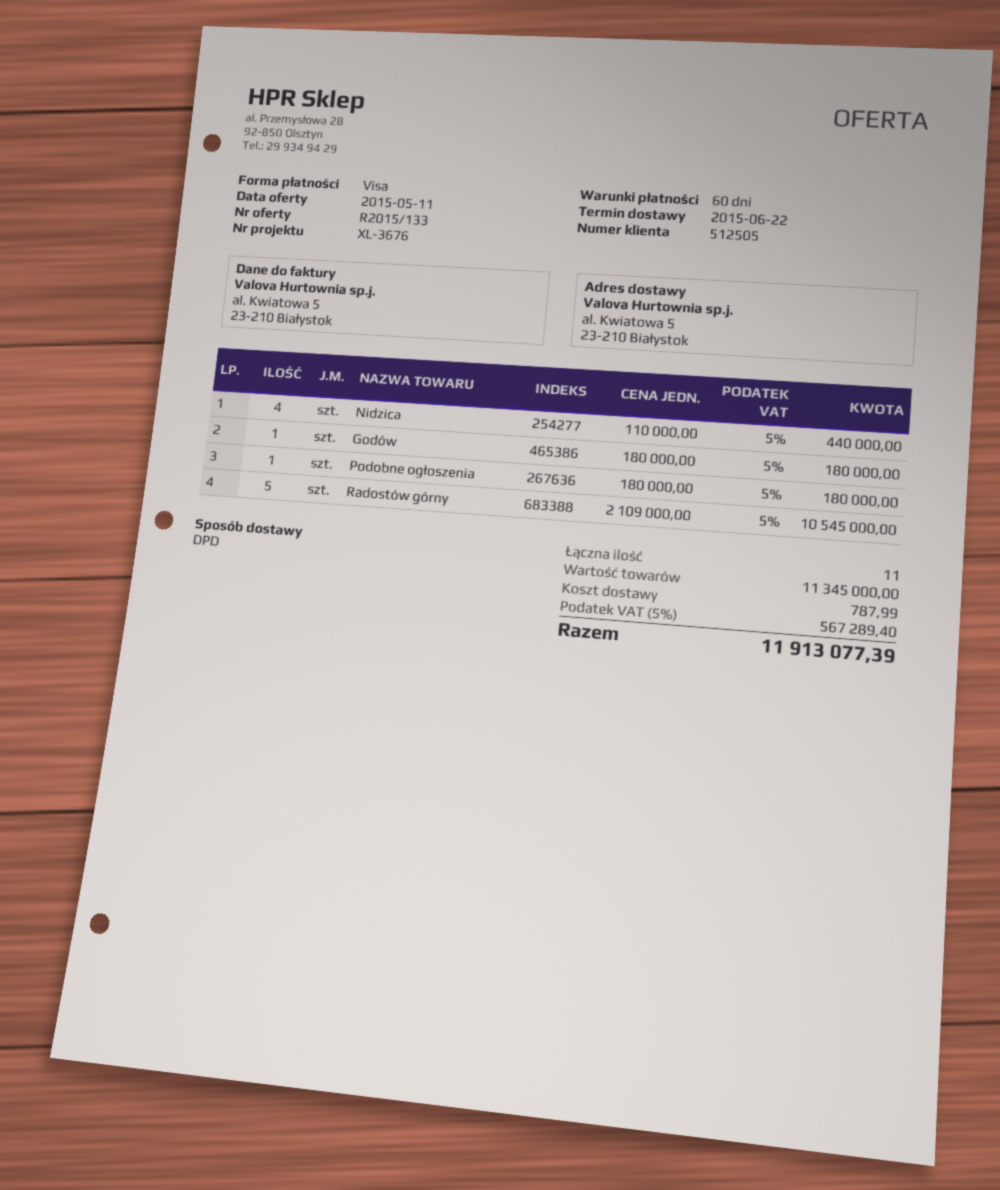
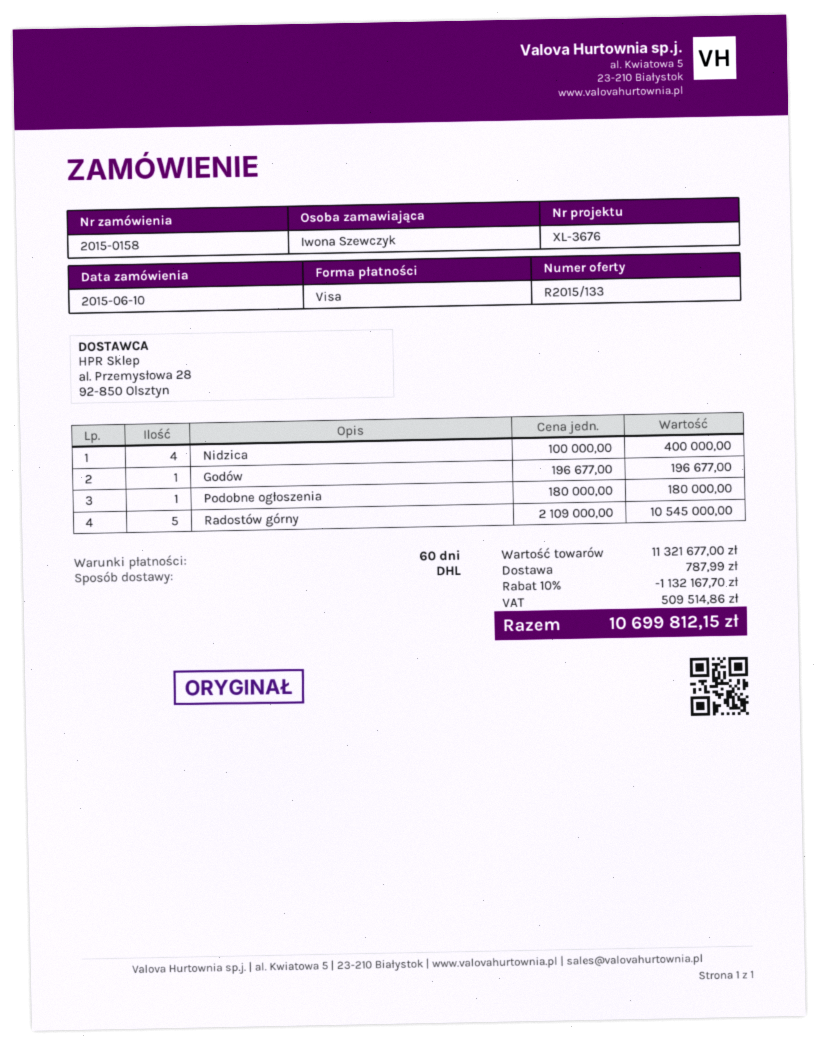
shipping method: DPD -> DHL
Nidzica: 4 x 110000.00 = 440000.00 -> 4 x 100000.00 = 400000.00
Godów: 1 x 180000.00 = 180000.00 -> 1 x 196677.00 = 196677.00
subtotal: 11345000.00 -> 11321677.00
discount: none -> 10% = 1132167.70
tax: 567289.40 -> 509514.86
total: 11913077.39 -> 10699812.15

